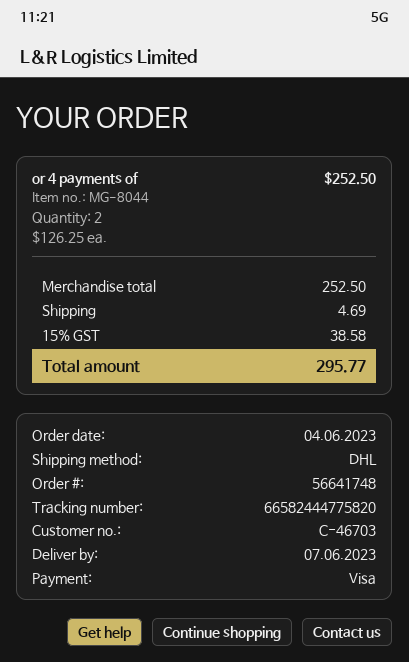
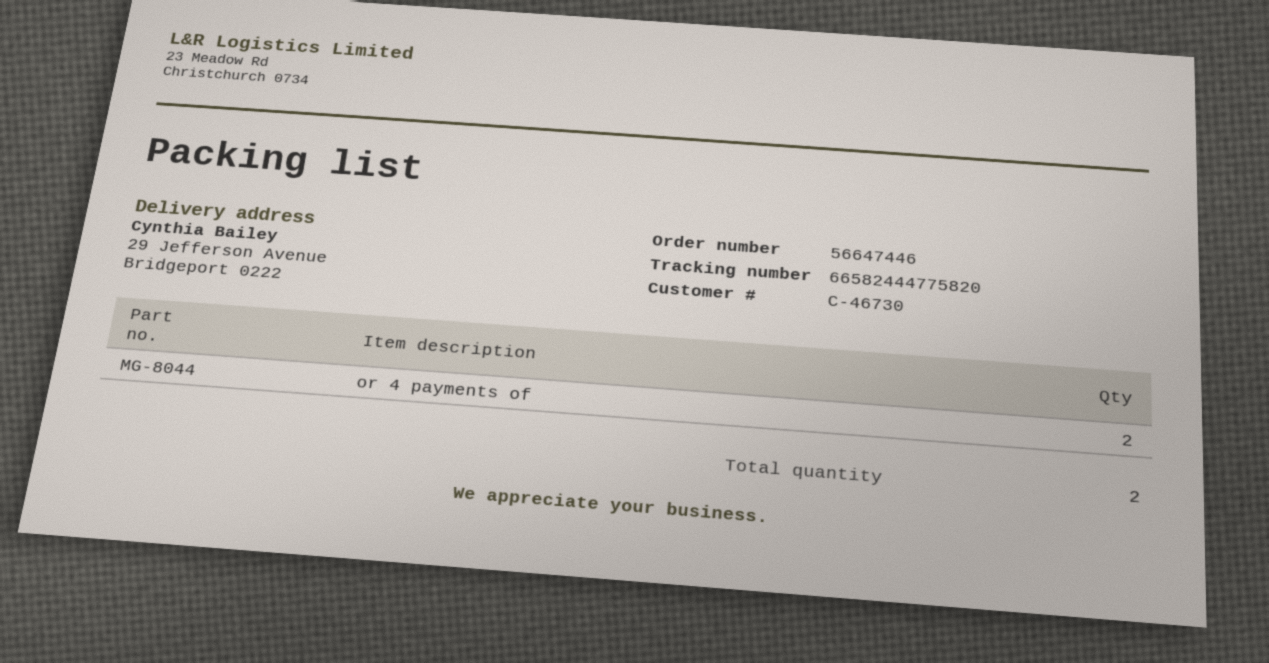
order number: 56641748 -> 56647446
customer number: C-46703 -> C-46730

